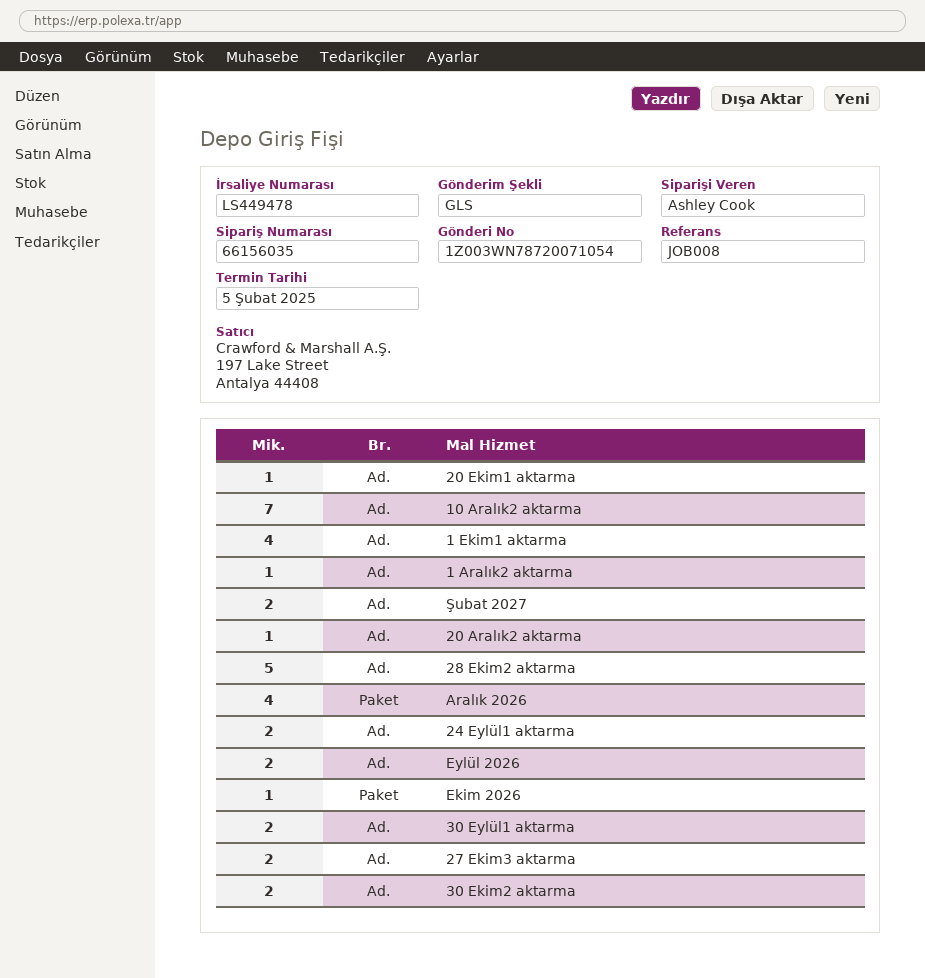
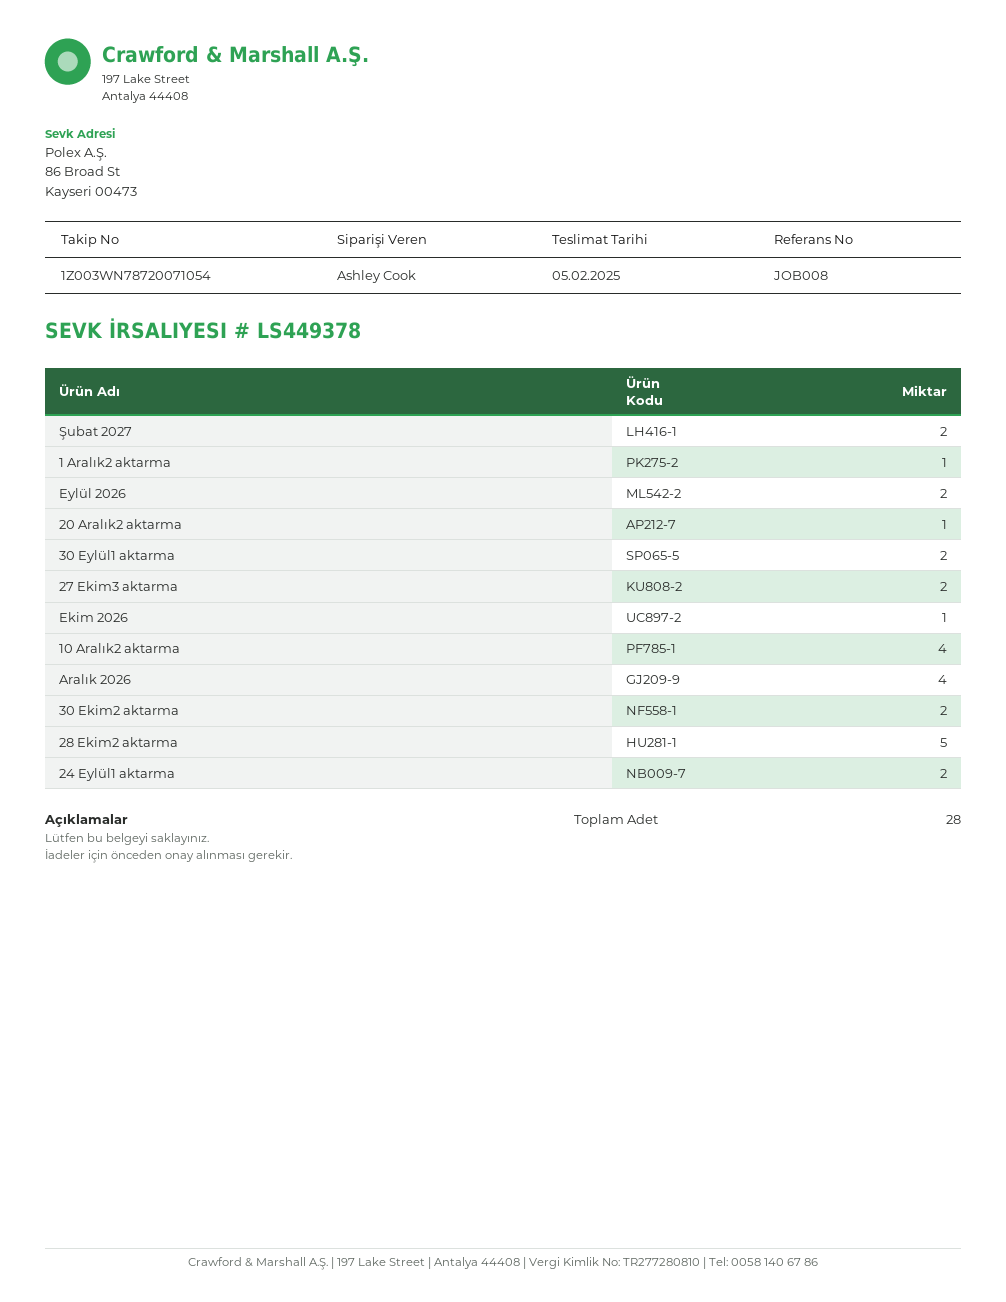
delivery note number: LS449478 -> LS449378
20 Ekim1 aktarma: 1 -> none
10 Aralık2 aktarma: 7 -> 4
1 Ekim1 aktarma: 4 -> none

